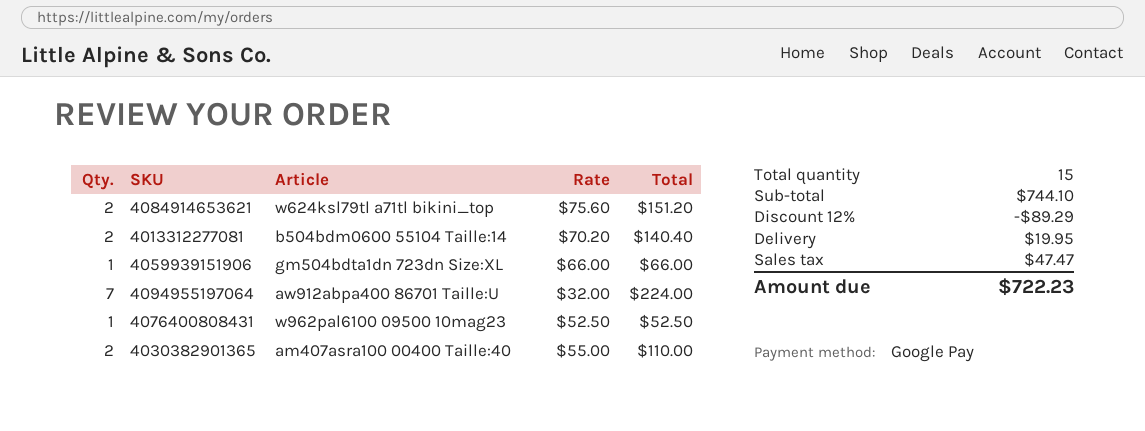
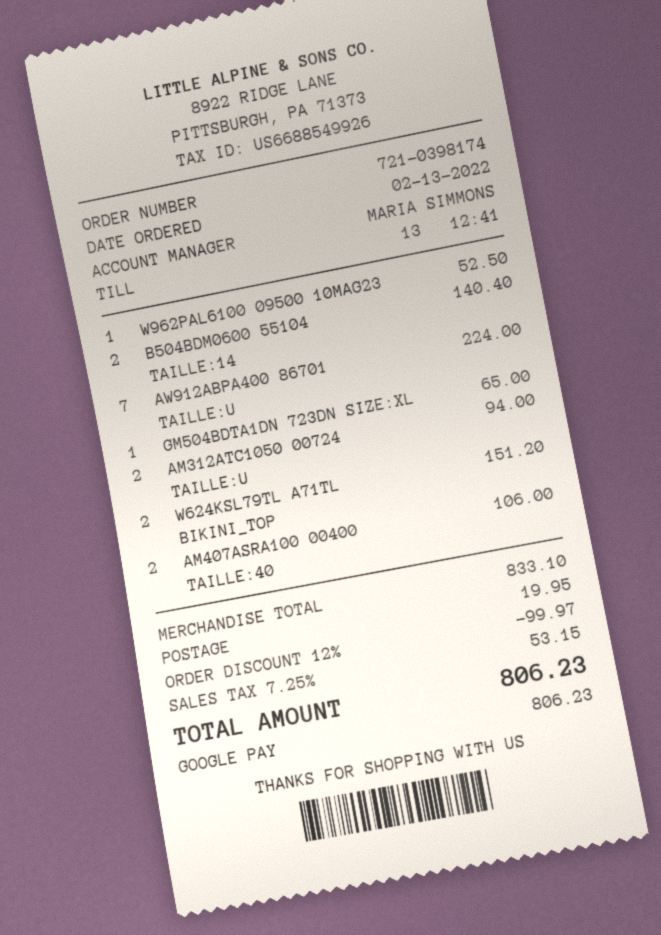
gm504bdta1dn 723dn Size:XL: 1 for 66.00 -> 1 for 65.00
am407asra100 00400 Taille:40: 2 for 110.00 -> 2 for 106.00
AM312ATC1050 00724 TAILLE:U: none -> 2 for 94.00
subtotal: 744.10 -> 833.10
discount: 12% = 89.29 -> 12% = 99.97
tax: 47.47 -> 53.15
total: 722.23 -> 806.23

